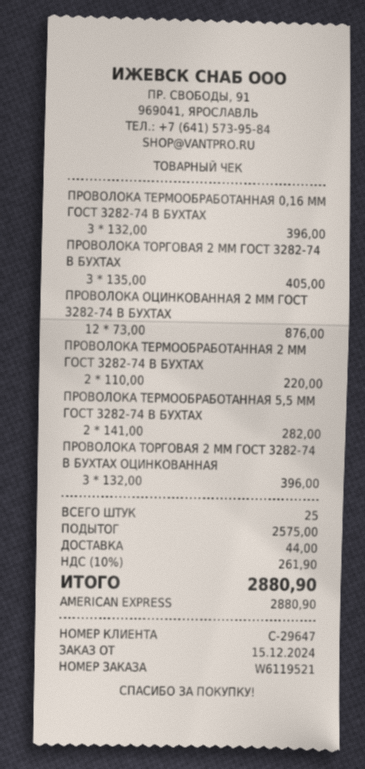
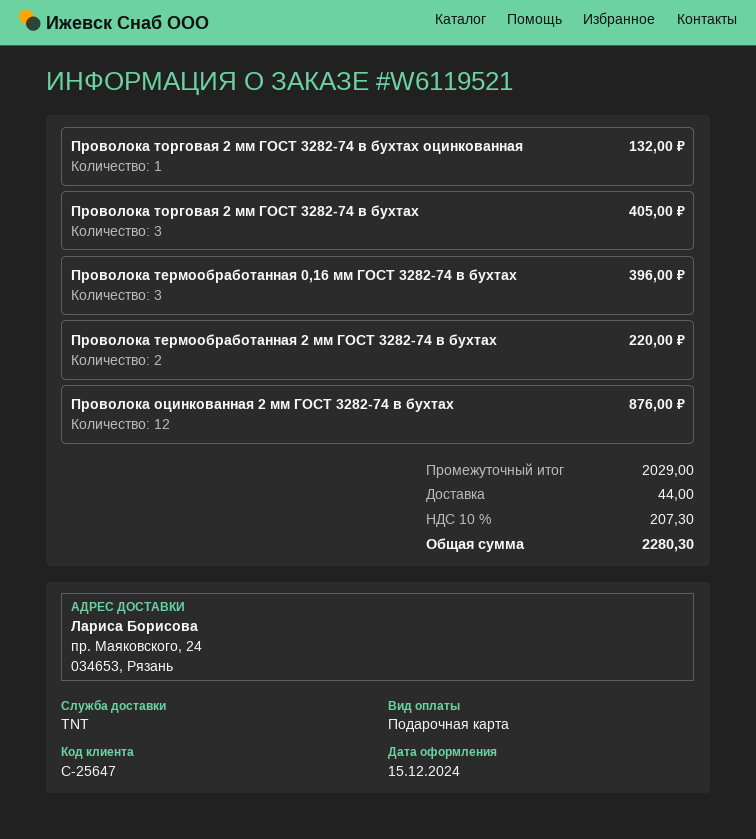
customer number: C-29647 -> C-25647
payment method: American Express -> gift card
ПРОВОЛОКА ТЕРМООБРАБОТАННАЯ 5,5 ММ ГОСТ 3282-74 В БУХТАХ: 2 for 282.00 -> none
ПРОВОЛОКА ТОРГОВАЯ 2 ММ ГОСТ 3282-74 В БУХТАХ ОЦИНКОВАННАЯ: 3 for 396.00 -> 1 for 132.00
subtotal: 2575.00 -> 2029.00
tax: 10% = 261.90 -> 10% = 207.30
total: 2880.90 -> 2280.30

